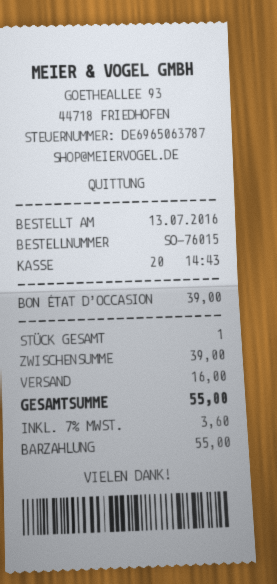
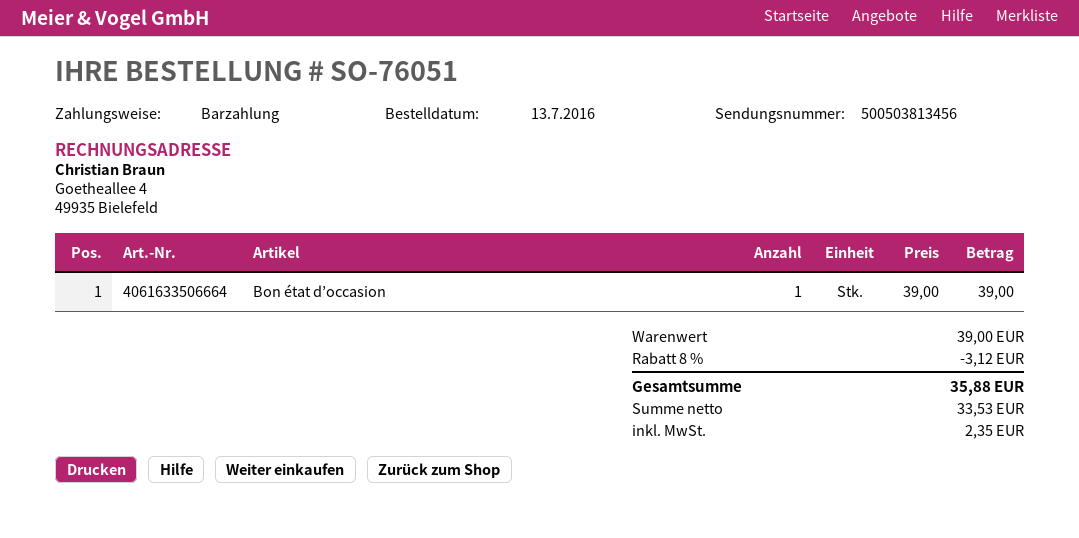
order number: SO-76015 -> SO-76051
discount: none -> 8% = 3.12
shipping: 16.00 -> none
tax: 3.60 -> 2.35
total: 55.00 -> 35.88

